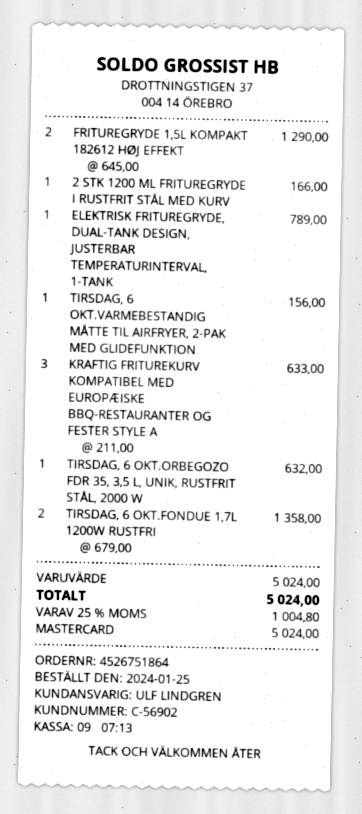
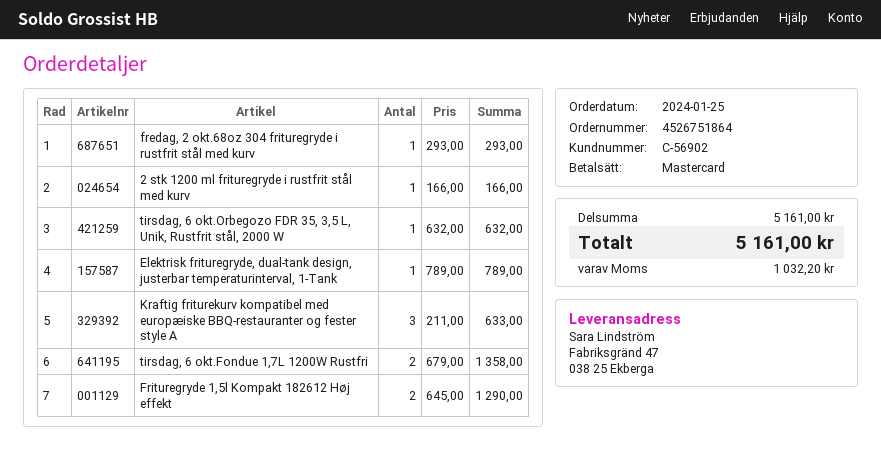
TIRSDAG, 6 OKT.VARMEBESTANDIG MÅTTE TIL AIRFRYER, 2-PAK MED GLIDEFUNKTION: 1 x 156.00 = 156.00 -> none
fredag, 2 okt.68oz 304 frituregryde i rustfrit stål med kurv: none -> 1 x 293.00 = 293.00
subtotal: 5024.00 -> 5161.00
tax: 1004.80 -> 1032.20
total: 5024.00 -> 5161.00

